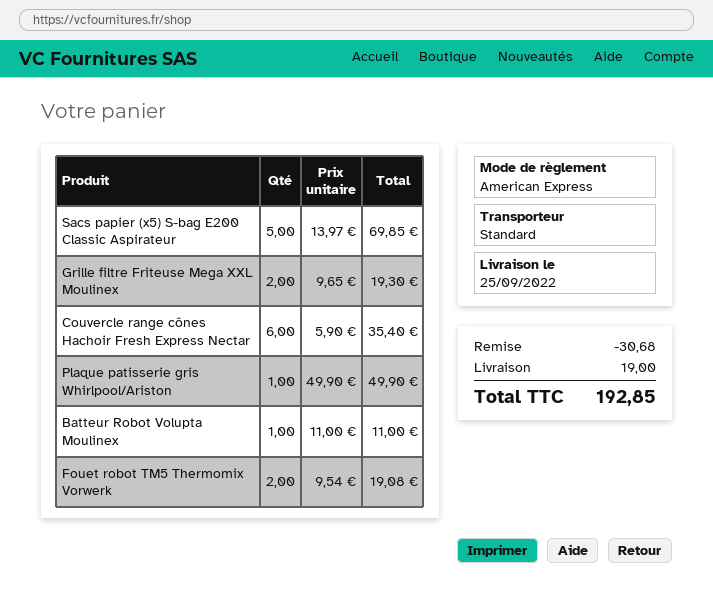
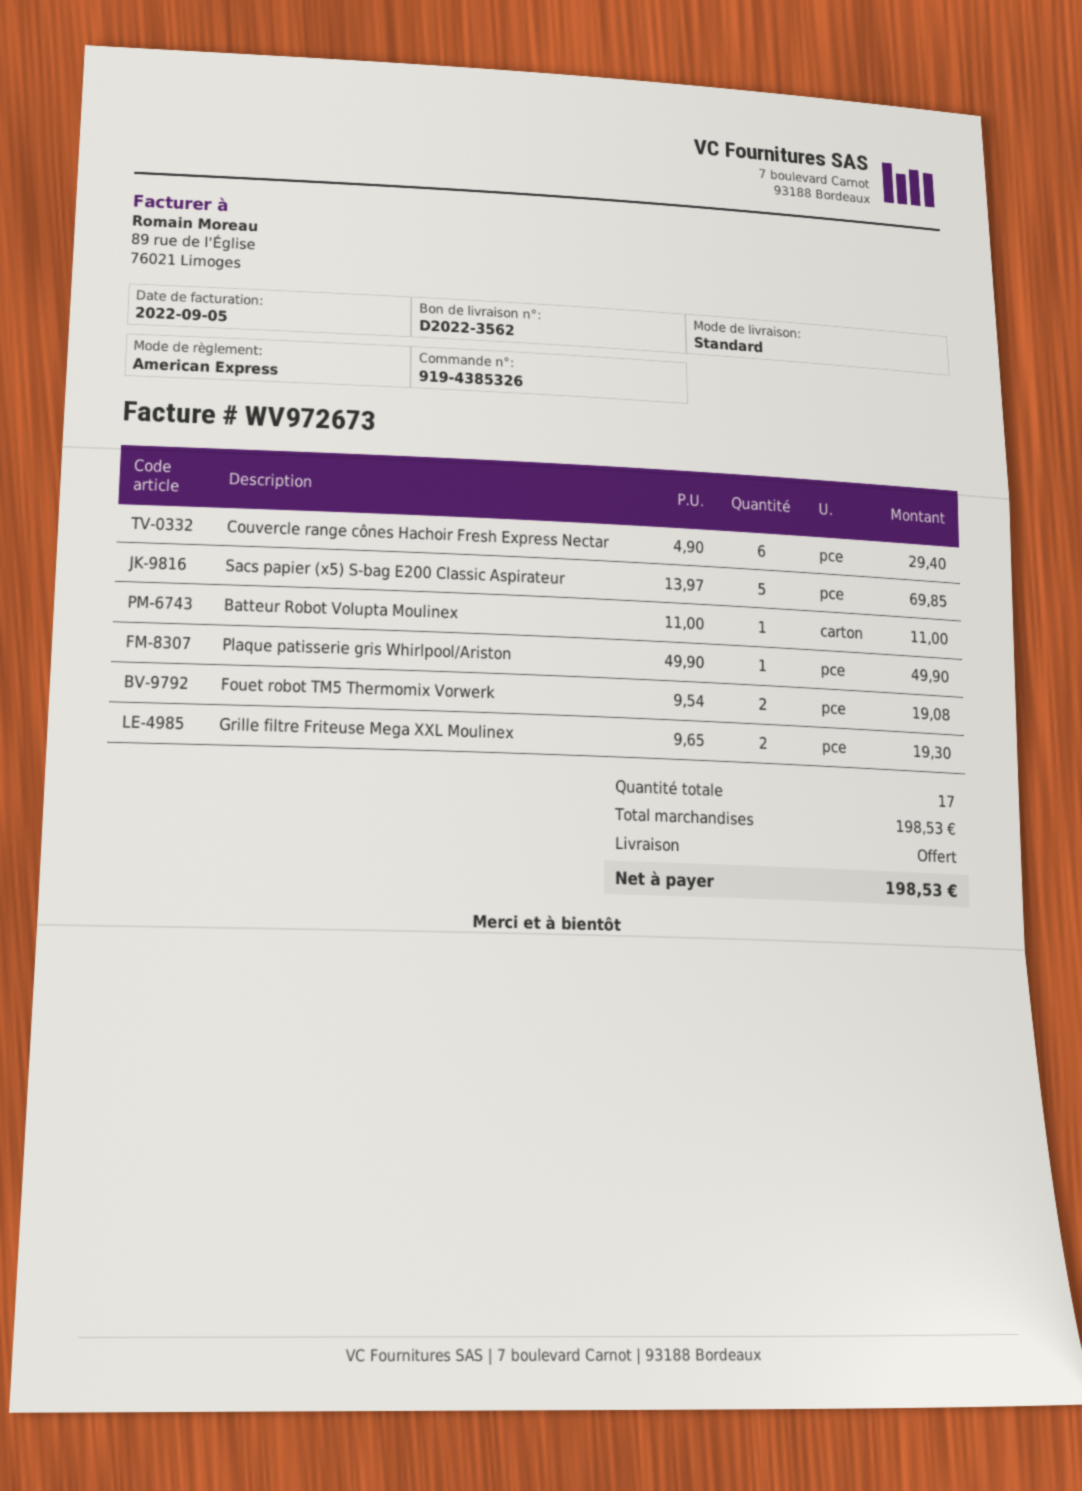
Couvercle range cônes Hachoir Fresh Express Nectar: 6 x 5.90 = 35.40 -> 6 x 4.90 = 29.40
discount: 30.68 -> none
shipping: 19.00 -> 0.00
total: 192.85 -> 198.53

